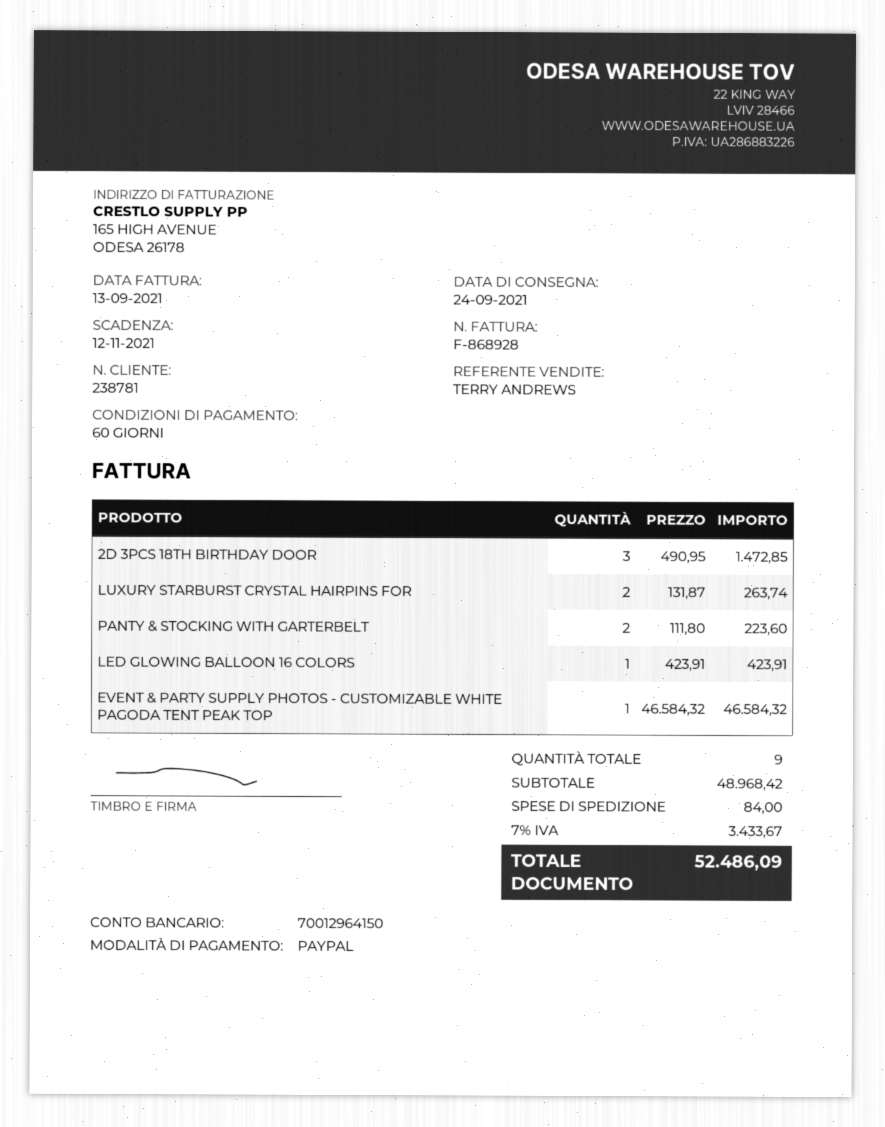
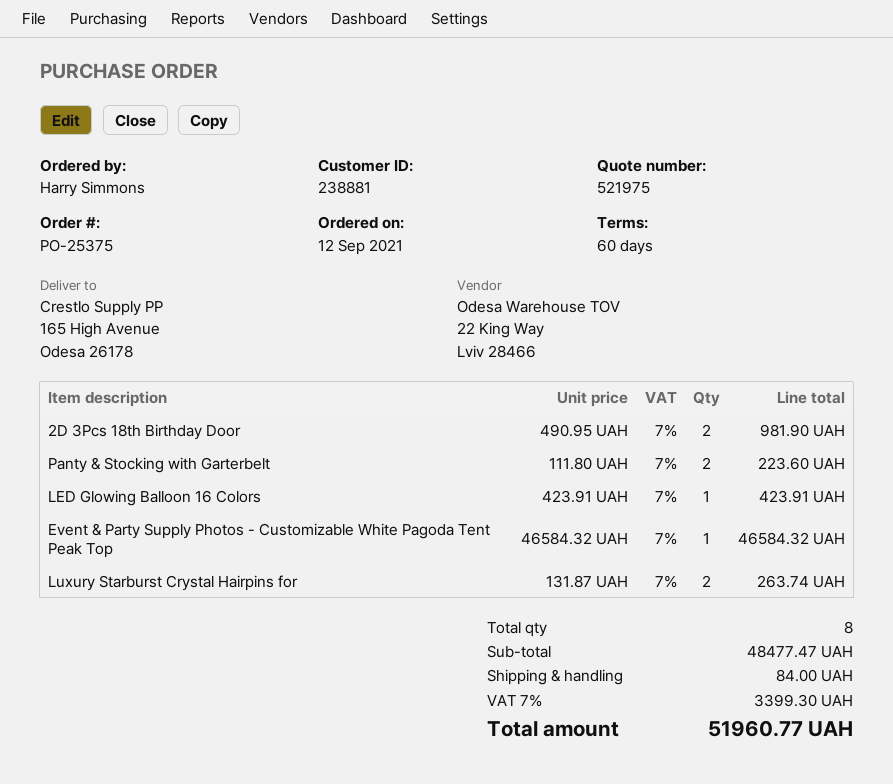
customer number: 238781 -> 238881
2D 3PCS 18TH BIRTHDAY DOOR: 3 x 490.95 = 1472.85 -> 2 x 490.95 = 981.90
total quantity: 9 -> 8
subtotal: 48968.42 -> 48477.47
tax: 7% = 3433.67 -> 7% = 3399.30
total: 52486.09 -> 51960.77

